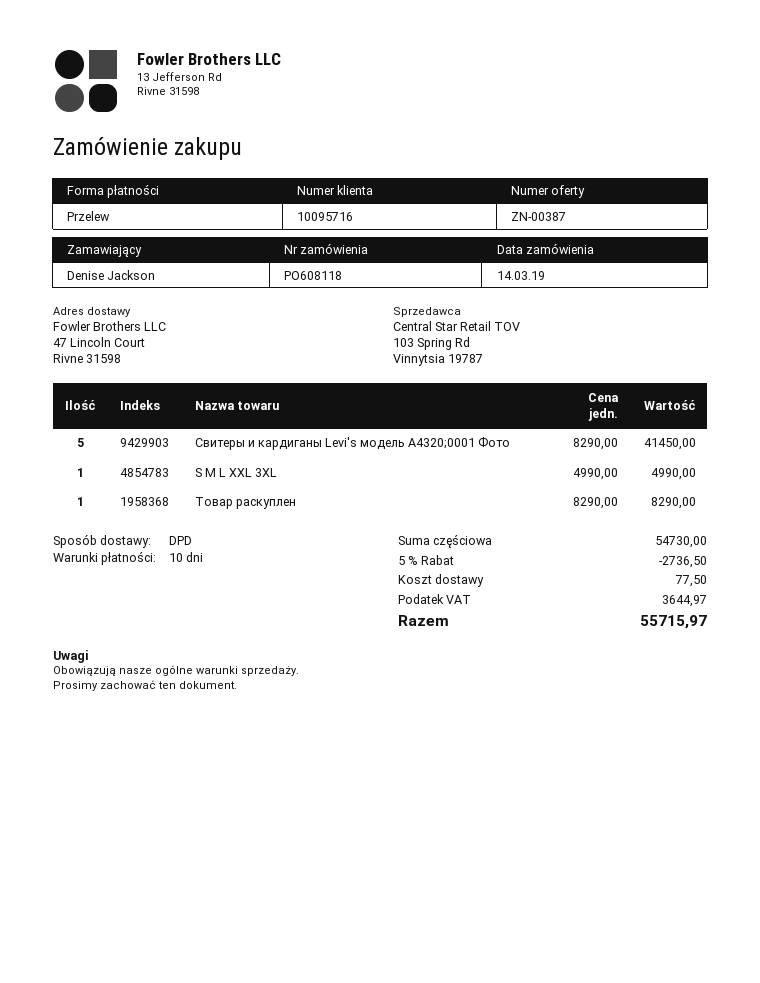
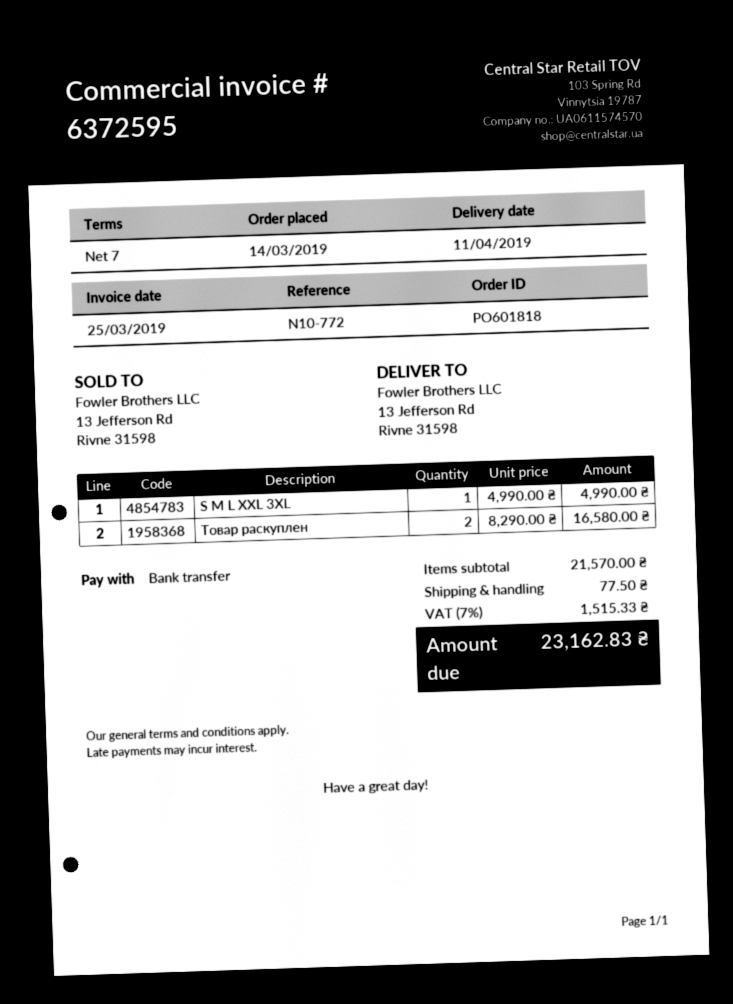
order number: PO608118 -> PO601818
payment terms: 10 days -> 7 days
ship to: 47 Lincoln Court, Rivne 31598 -> 13 Jefferson Rd, Rivne 31598
Свитеры и кардиганы Levi's модель A4320;0001 Фото: 5 x 8290.00 = 41450.00 -> none
Товар раскуплен: 1 x 8290.00 = 8290.00 -> 2 x 8290.00 = 16580.00
subtotal: 54730.00 -> 21570.00
discount: 5% = 2736.50 -> none
tax: 3644.97 -> 1515.33
total: 55715.97 -> 23162.83

